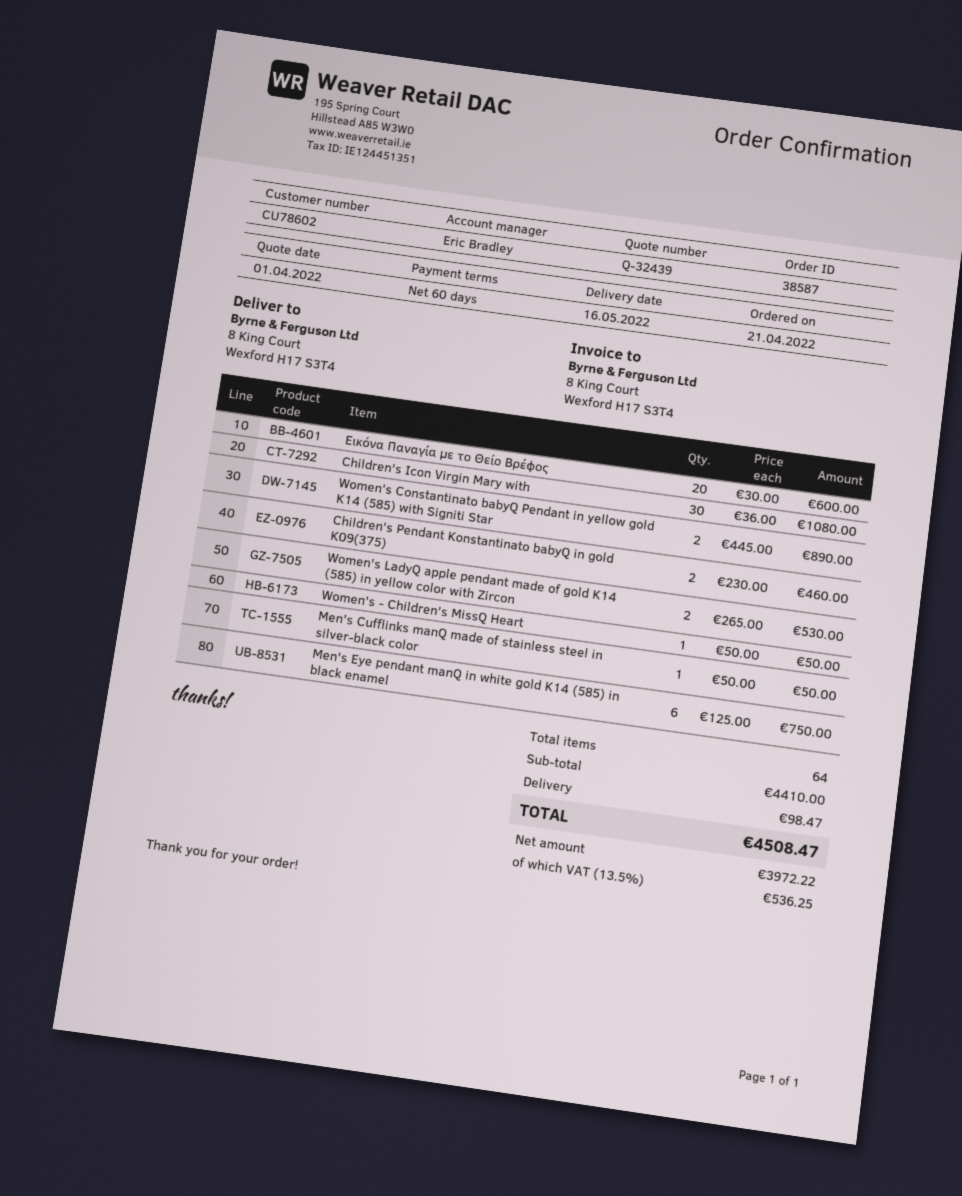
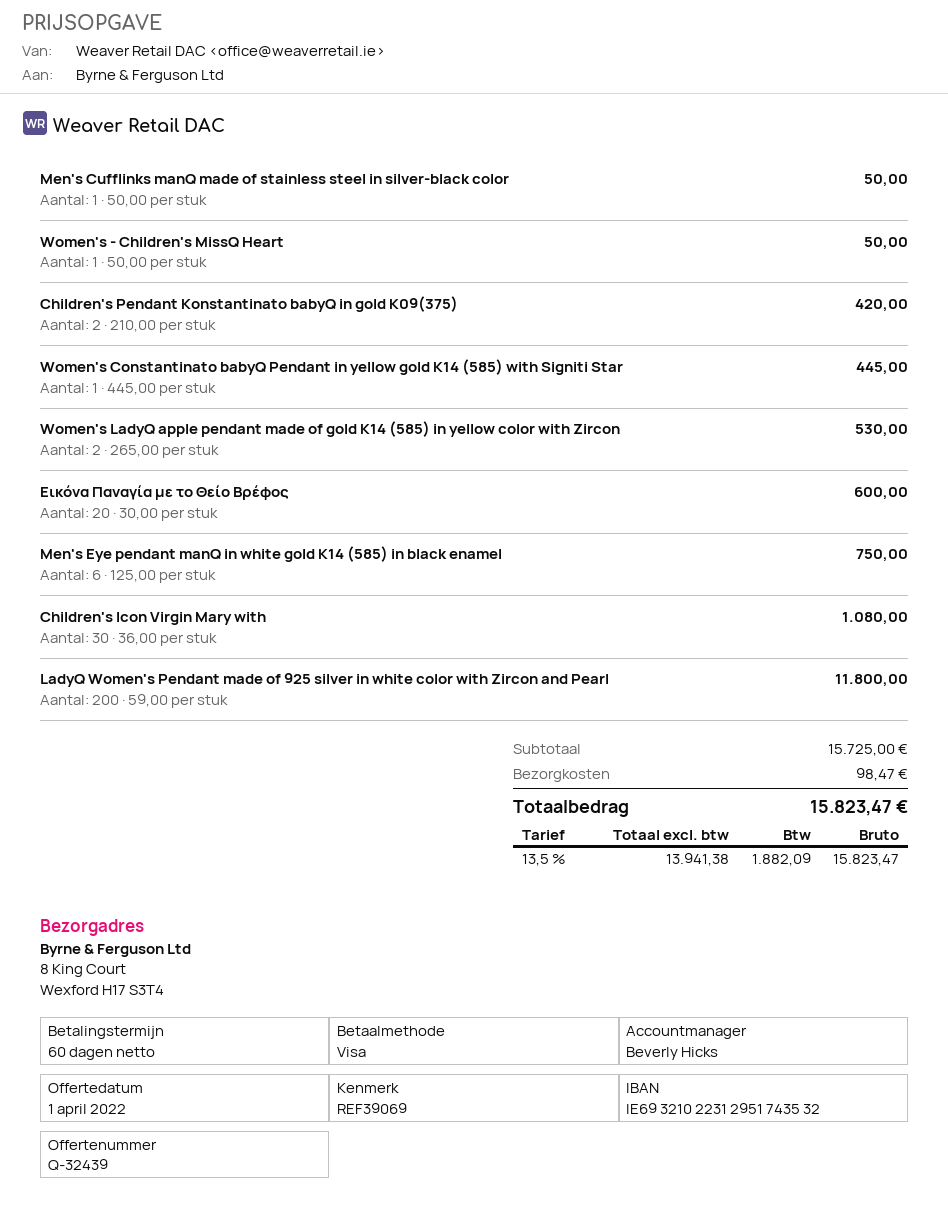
sales rep: Eric Bradley -> Beverly Hicks
Women's Constantinato babyQ Pendant in yellow gold K14 (585) with Signiti Star: 2 x 445.00 = 890.00 -> 1 x 445.00 = 445.00
Children's Pendant Konstantinato babyQ in gold K09(375): 2 x 230.00 = 460.00 -> 2 x 210.00 = 420.00
LadyQ Women's Pendant made of 925 silver in white color with Zircon and Pearl: none -> 200 x 59.00 = 11800.00
subtotal: 4410.00 -> 15725.00
net: 3972.22 -> 13941.38
tax: 13.5% = 536.25 -> 13.5% = 1882.09
total: 4508.47 -> 15823.47

